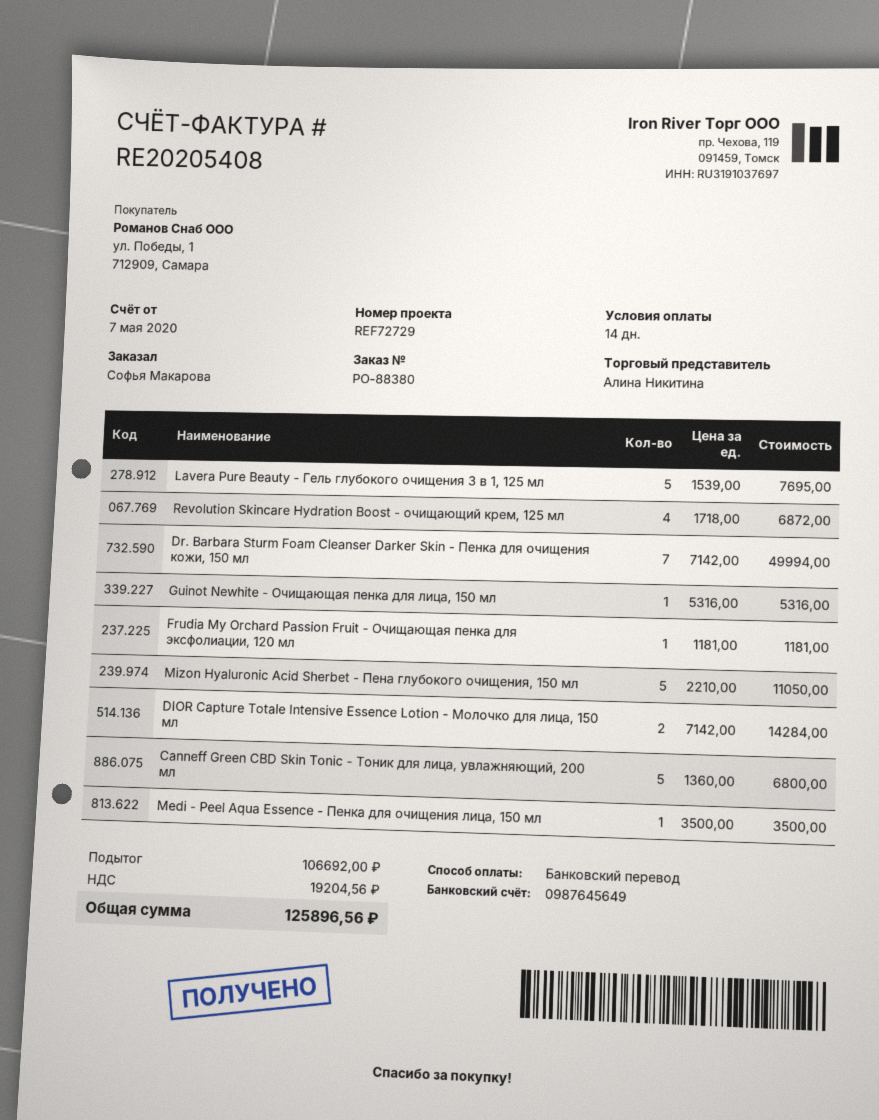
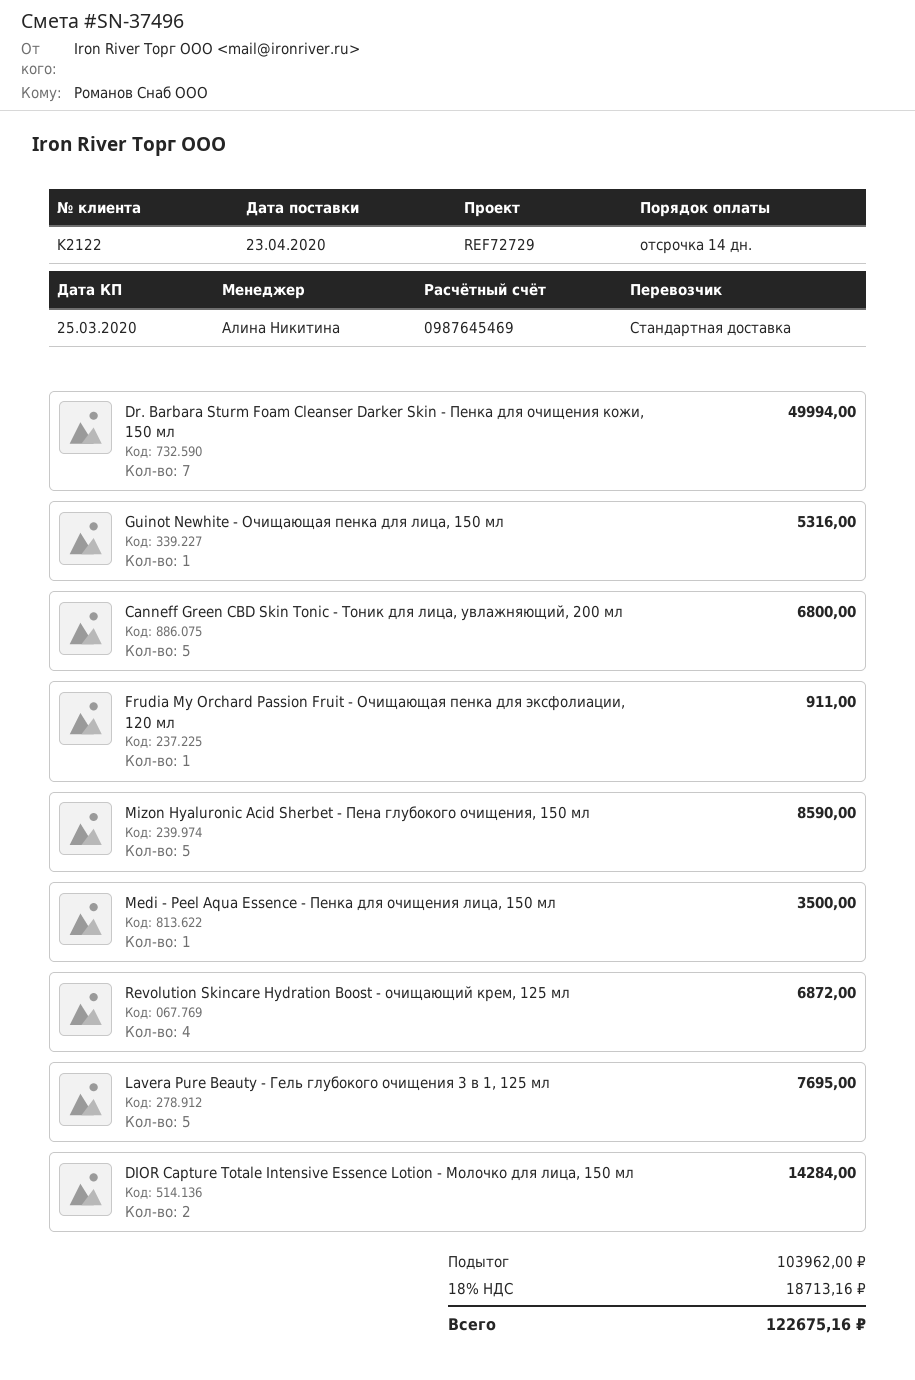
bank account: 0987645649 -> 0987645469
Frudia My Orchard Passion Fruit - Очищающая пенка для эксфолиации, 120 мл: 1 for 1181.00 -> 1 for 911.00
Mizon Hyaluronic Acid Sherbet - Пена глубокого очищения, 150 мл: 5 for 11050.00 -> 5 for 8590.00
subtotal: 106692.00 -> 103962.00
tax: 19204.56 -> 18713.16
total: 125896.56 -> 122675.16

